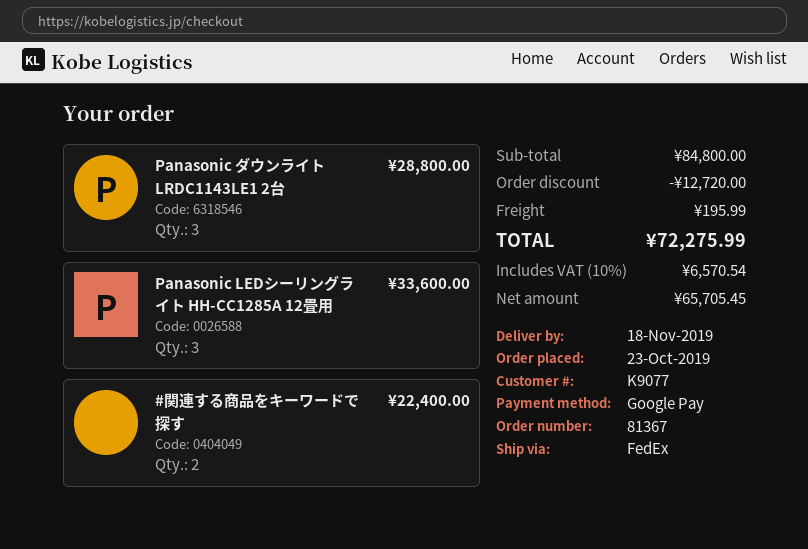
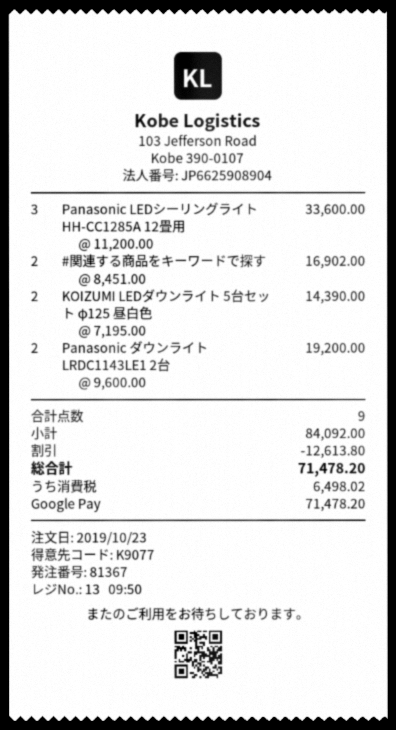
Panasonic ダウンライト LRDC1143LE1 2台: 3 for 28800.00 -> 2 for 19200.00
#関連する商品をキーワードで探す: 2 for 22400.00 -> 2 for 16902.00
KOIZUMI LEDダウンライト 5台セット φ125 昼白色: none -> 2 for 14390.00
subtotal: 84800.00 -> 84092.00
discount: 12720.00 -> 12613.80
shipping: 195.99 -> none
tax: 6570.54 -> 6498.02
total: 72275.99 -> 71478.20

